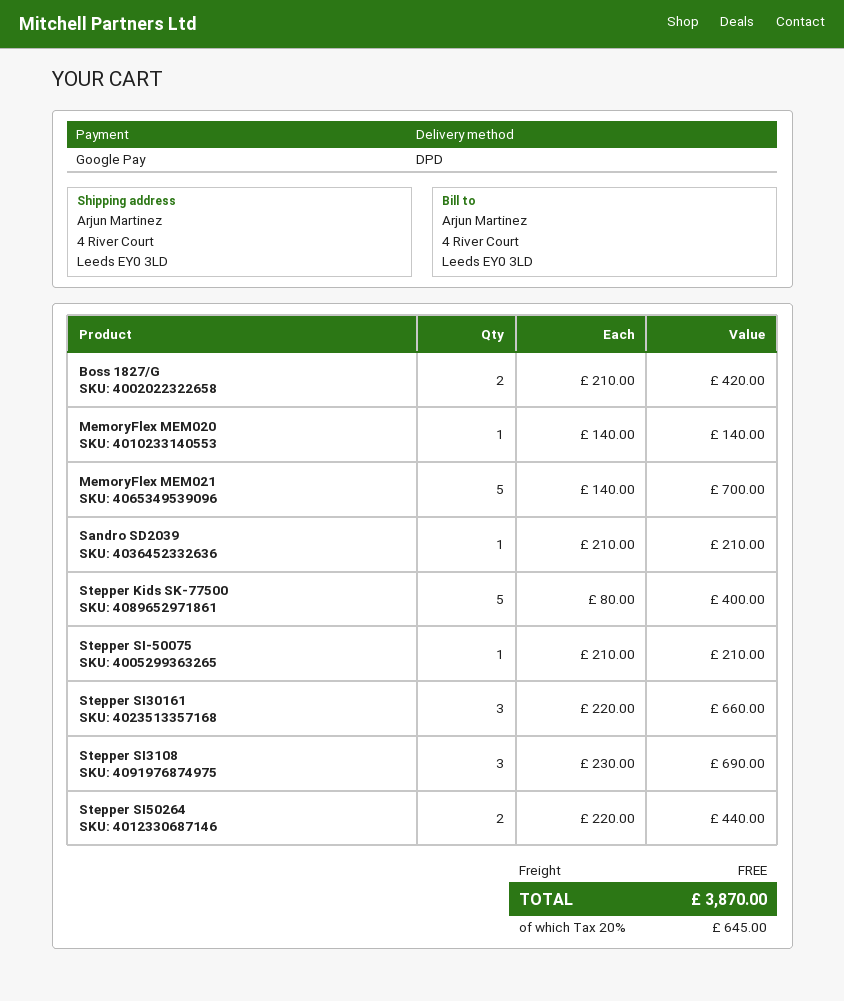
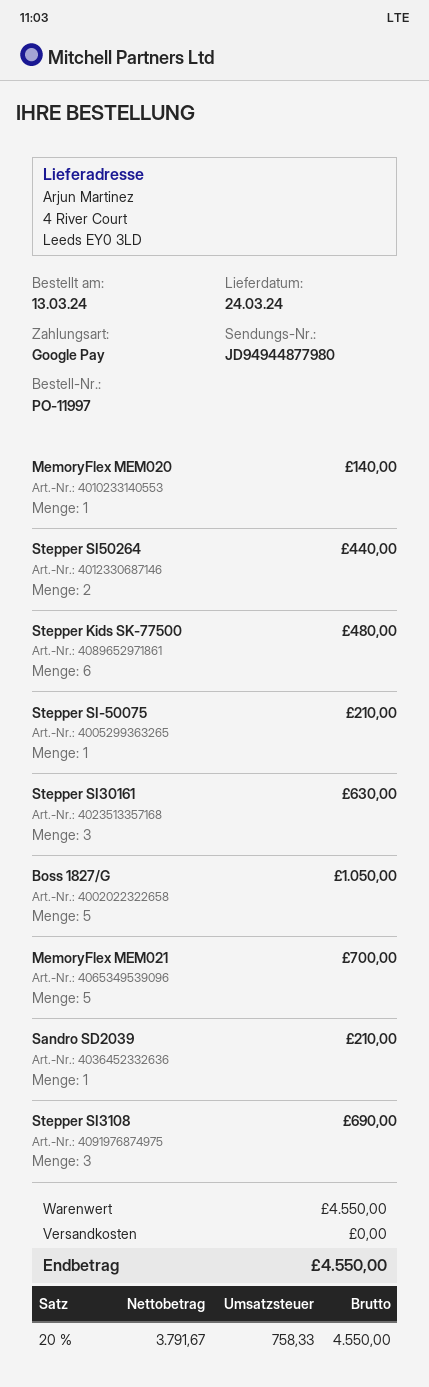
Boss 1827/G: 2 for 420.00 -> 5 for 1050.00
Stepper Kids SK-77500: 5 for 400.00 -> 6 for 480.00
Stepper SI30161: 3 for 660.00 -> 3 for 630.00
tax: 20% = 645.00 -> 20% = 758.33
total: 3870.00 -> 4550.00

